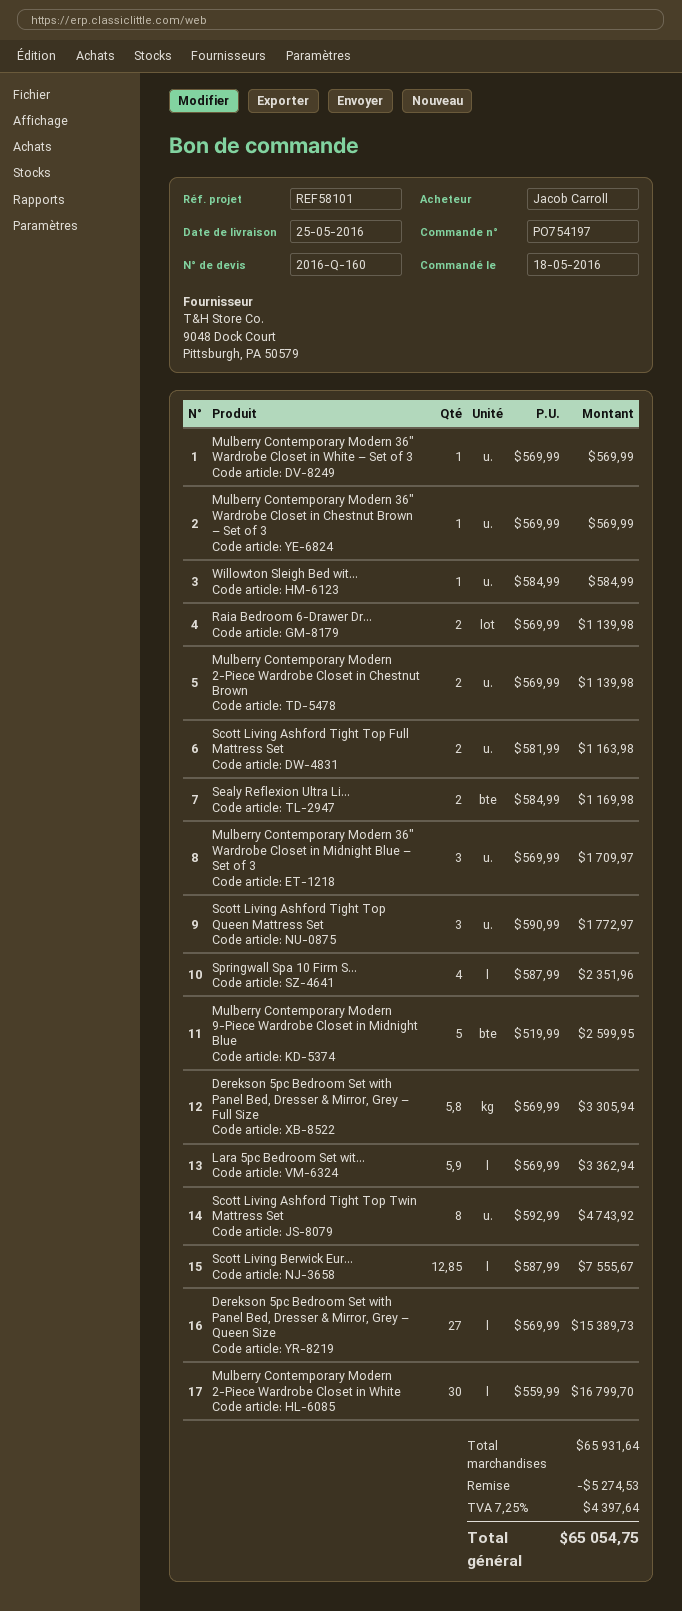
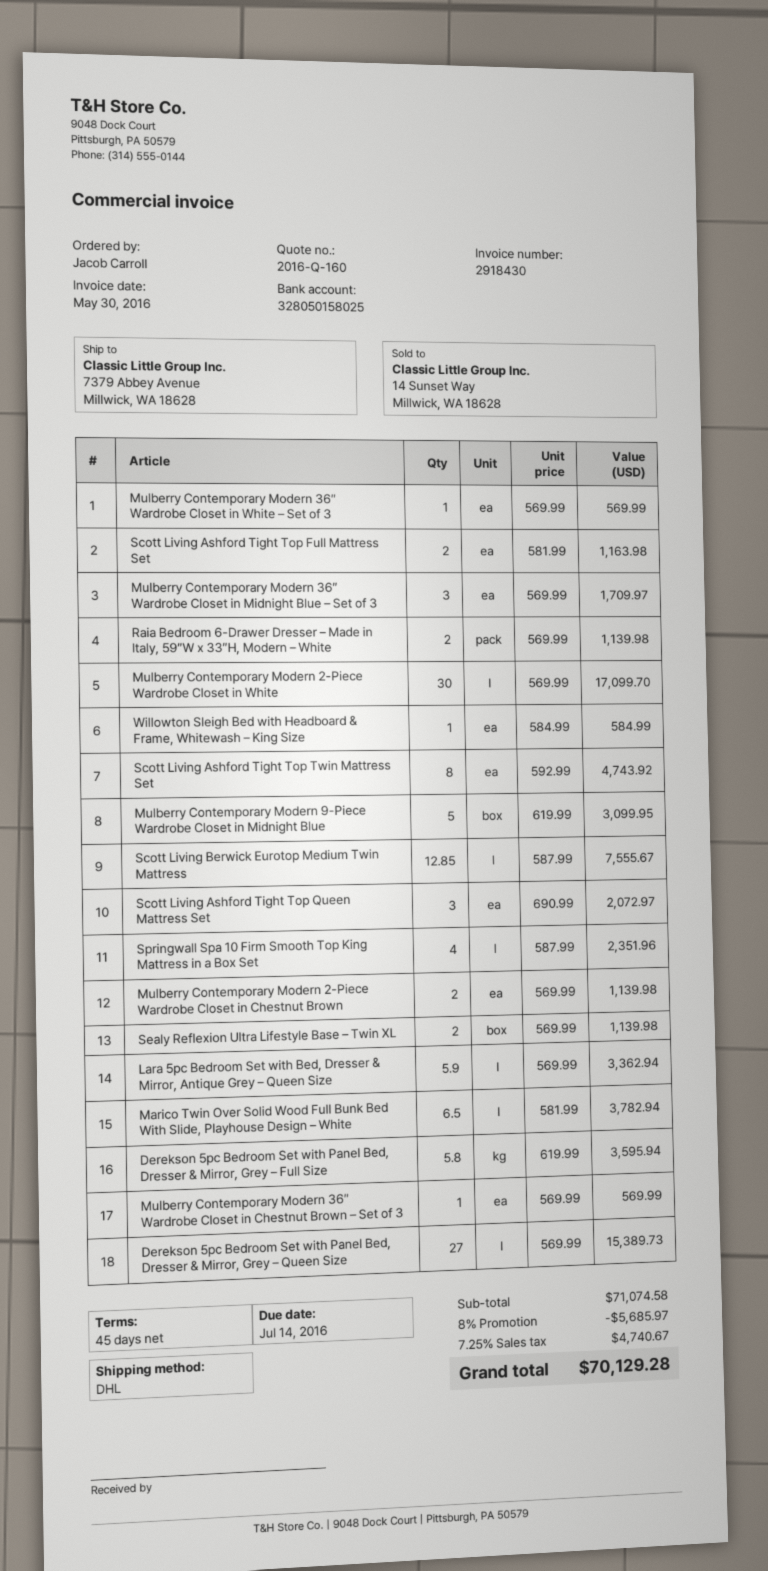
Sealy Reflexion Ultra Li...: 2 x 584.99 = 1169.98 -> 2 x 569.99 = 1139.98
Scott Living Ashford Tight Top Queen Mattress Set: 3 x 590.99 = 1772.97 -> 3 x 690.99 = 2072.97
Mulberry Contemporary Modern 9-Piece Wardrobe Closet in Midnight Blue: 5 x 519.99 = 2599.95 -> 5 x 619.99 = 3099.95
Derekson 5pc Bedroom Set with Panel Bed, Dresser & Mirror, Grey – Full Size: 5.8 x 569.99 = 3305.94 -> 5.8 x 619.99 = 3595.94
Mulberry Contemporary Modern 2-Piece Wardrobe Closet in White: 30 x 559.99 = 16799.70 -> 30 x 569.99 = 17099.70
Marico Twin Over Solid Wood Full Bunk Bed With Slide, Playhouse Design – White: none -> 6.5 x 581.99 = 3782.94
subtotal: 65931.64 -> 71074.58
discount: 5274.53 -> 5685.97
tax: 7.25% = 4397.64 -> 7.25% = 4740.67
total: 65054.75 -> 70129.28

